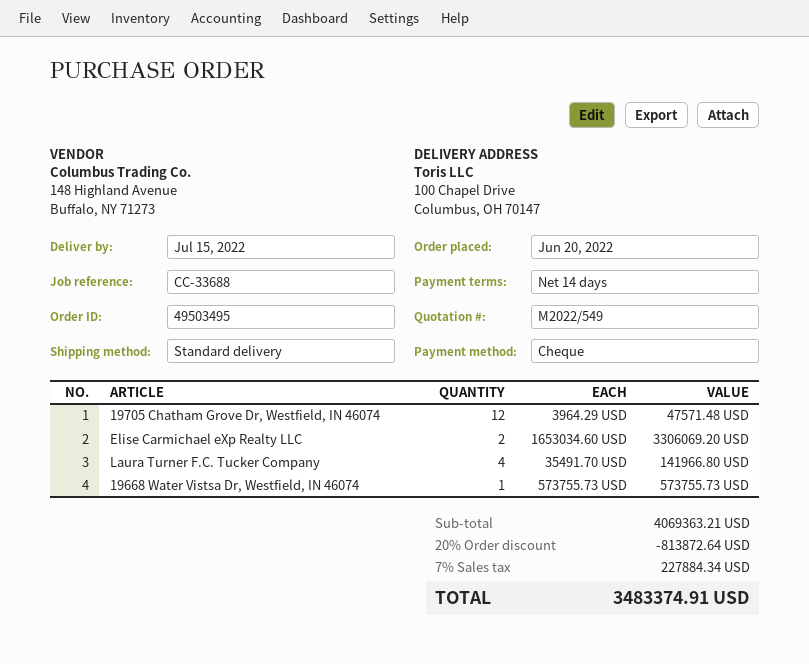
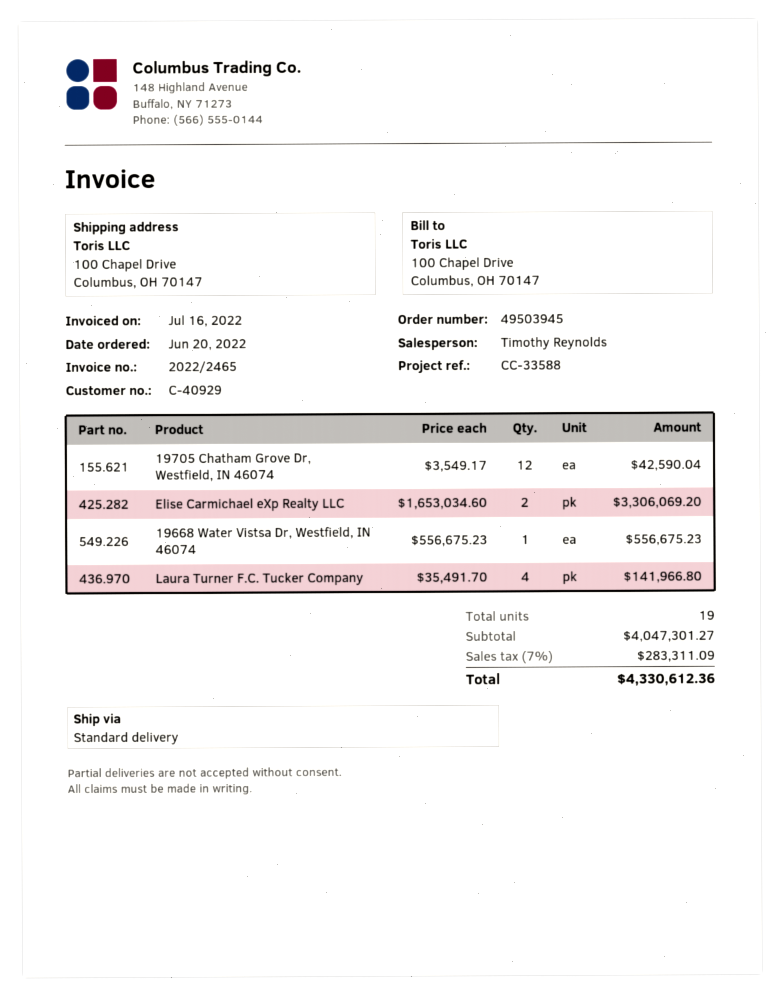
order number: 49503495 -> 49503945
reference: CC-33688 -> CC-33588
19705 Chatham Grove Dr, Westfield, IN 46074: 12 x 3964.29 = 47571.48 -> 12 x 3549.17 = 42590.04
19668 Water Vistsa Dr, Westfield, IN 46074: 1 x 573755.73 = 573755.73 -> 1 x 556675.23 = 556675.23
subtotal: 4069363.21 -> 4047301.27
discount: 20% = 813872.64 -> none
tax: 7% = 227884.34 -> 7% = 283311.09
total: 3483374.91 -> 4330612.36

